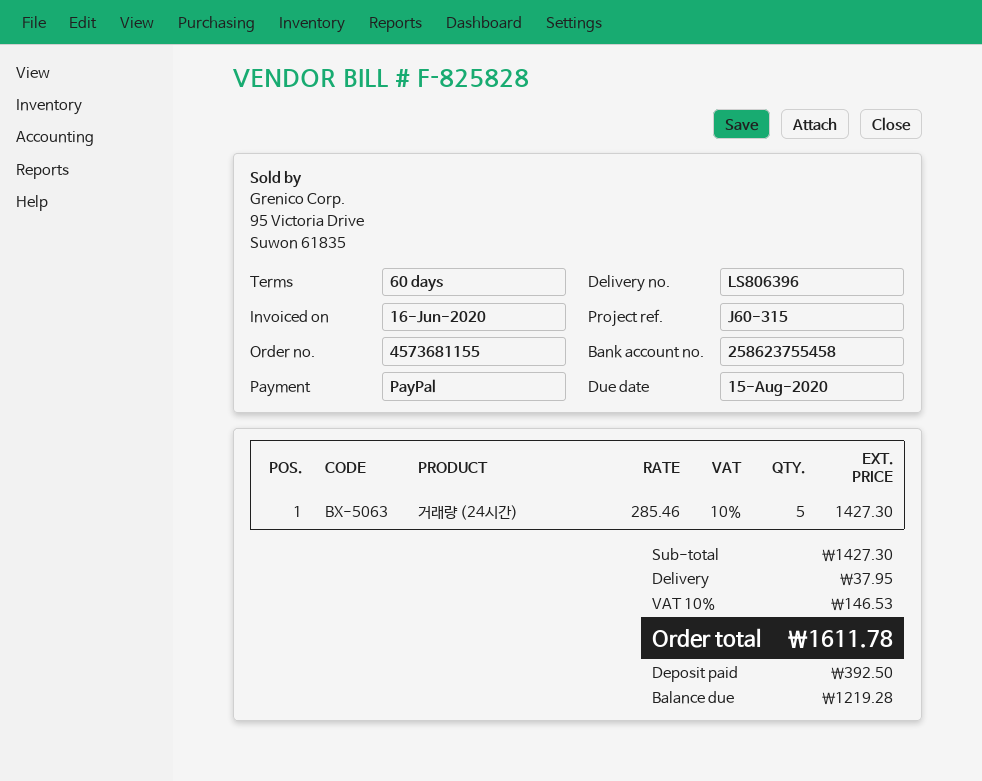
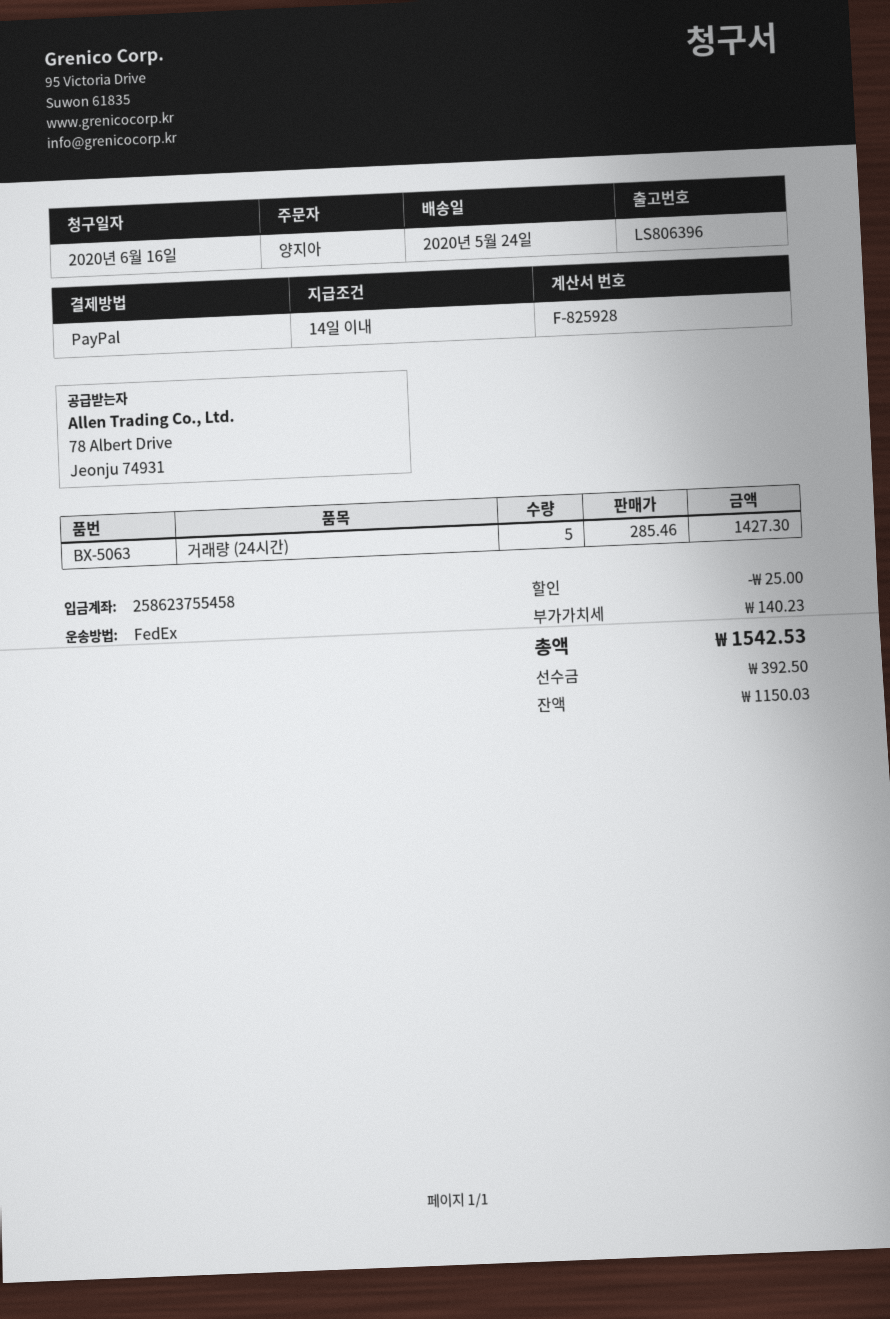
invoice number: F-825828 -> F-825928
payment terms: 60 days -> 14 days
discount: none -> 25.00
shipping: 37.95 -> none
tax: 146.53 -> 140.23
total: 1611.78 -> 1542.53
balance: 1219.28 -> 1150.03

